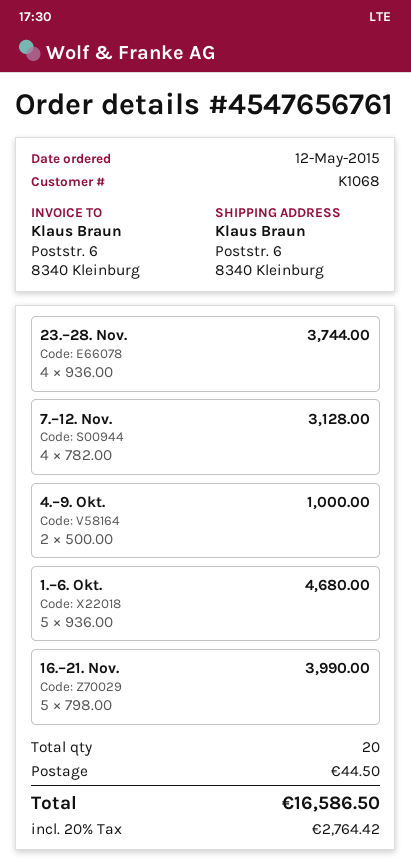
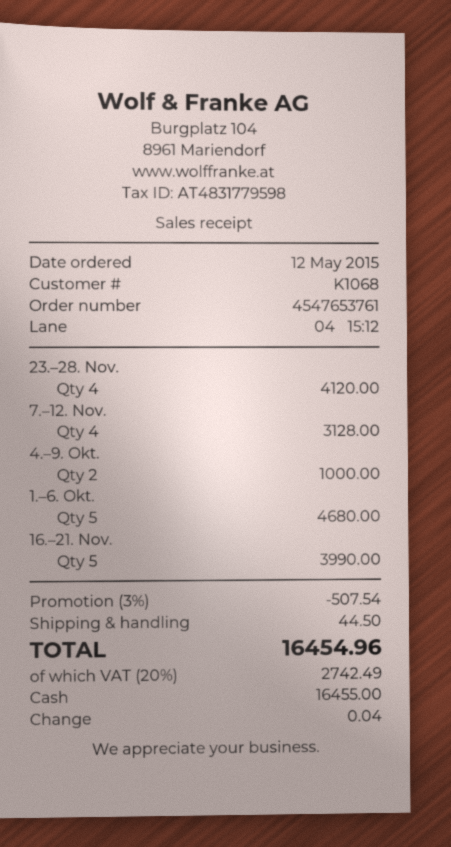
order number: 4547656761 -> 4547653761
23.–28. Nov.: 4 for 3744.00 -> 4 for 4120.00
discount: none -> 3% = 507.54
tax: 20% = 2764.42 -> 20% = 2742.49
total: 16586.50 -> 16454.96

